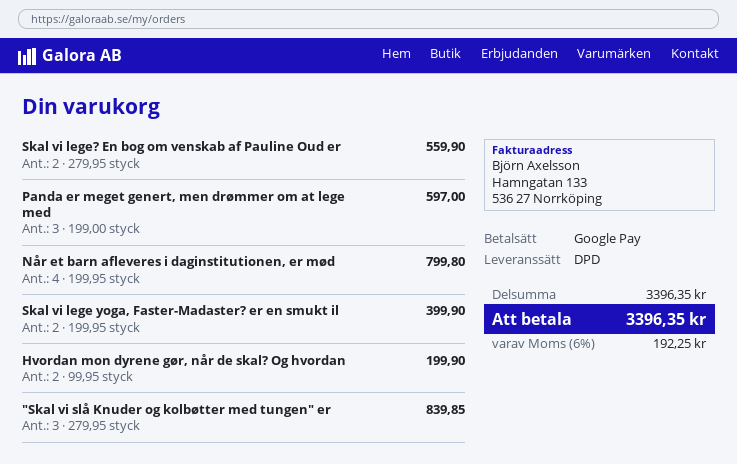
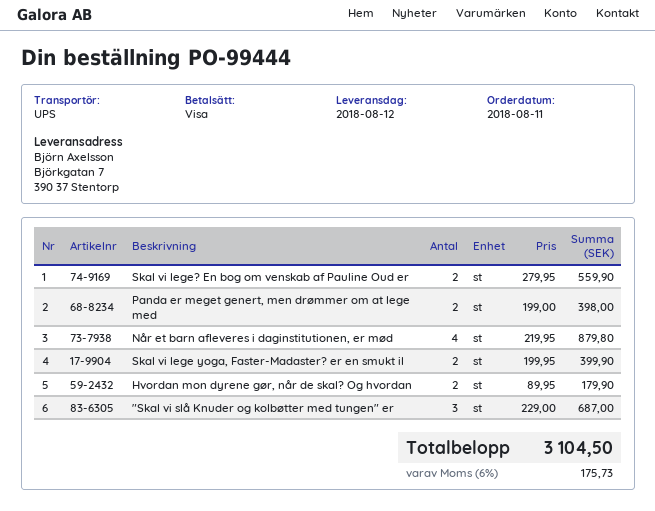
payment method: Google Pay -> Visa
shipping method: DPD -> UPS
Panda er meget genert, men drømmer om at lege med: 3 x 199.00 = 597.00 -> 2 x 199.00 = 398.00
Når et barn afleveres i daginstitutionen, er mød: 4 x 199.95 = 799.80 -> 4 x 219.95 = 879.80
Hvordan mon dyrene gør, når de skal? Og hvordan: 2 x 99.95 = 199.90 -> 2 x 89.95 = 179.90
"Skal vi slå Knuder og kolbøtter med tungen" er: 3 x 279.95 = 839.85 -> 3 x 229.00 = 687.00
tax: 6% = 192.25 -> 6% = 175.73
total: 3396.35 -> 3104.50

